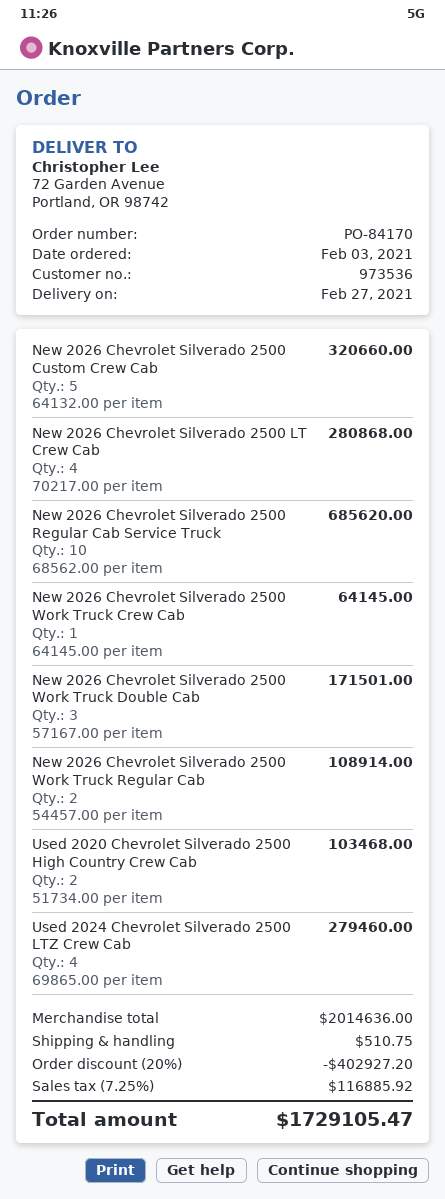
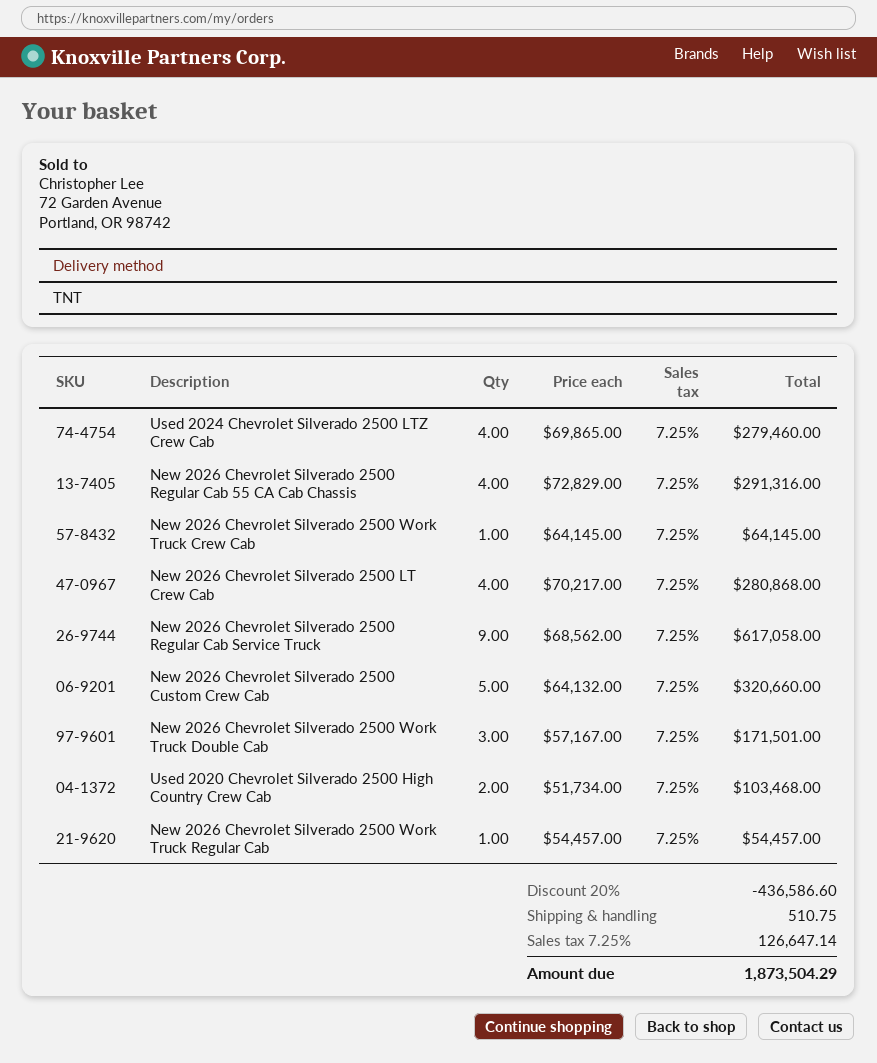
New 2026 Chevrolet Silverado 2500 Regular Cab Service Truck: 10 x 68562.00 = 685620.00 -> 9 x 68562.00 = 617058.00
New 2026 Chevrolet Silverado 2500 Work Truck Regular Cab: 2 x 54457.00 = 108914.00 -> 1 x 54457.00 = 54457.00
New 2026 Chevrolet Silverado 2500 Regular Cab 55 CA Cab Chassis: none -> 4 x 72829.00 = 291316.00
discount: 20% = 402927.20 -> 20% = 436586.60
tax: 7.25% = 116885.92 -> 7.25% = 126647.14
total: 1729105.47 -> 1873504.29

